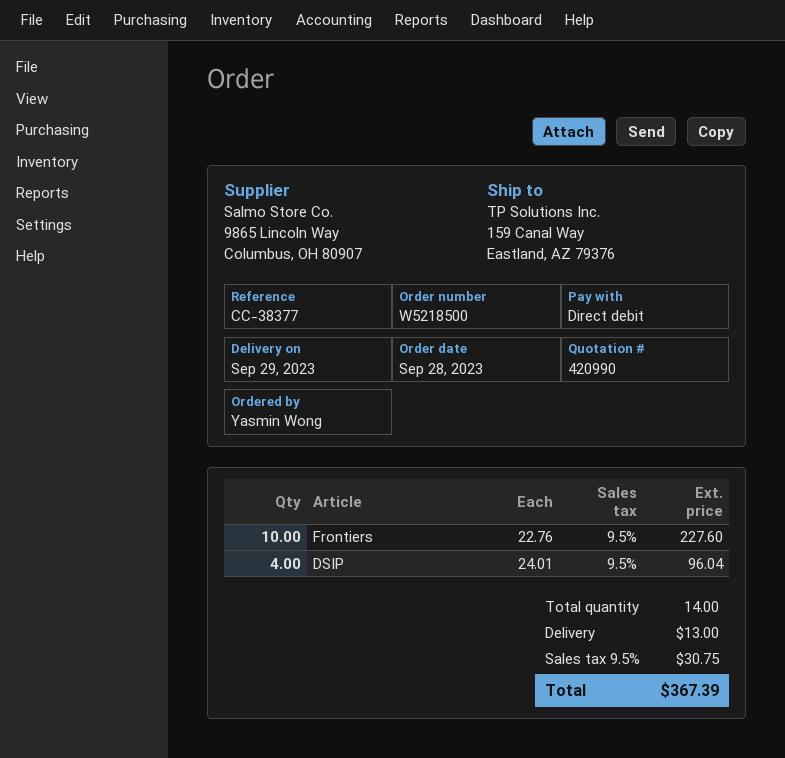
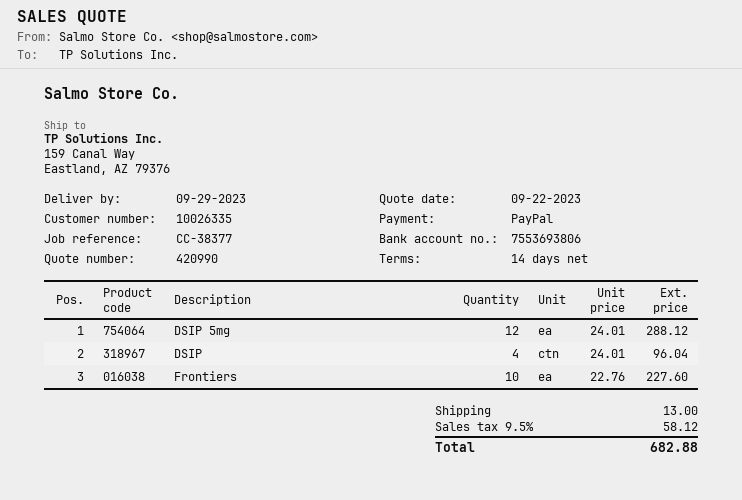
payment method: direct debit -> PayPal
DSIP 5mg: none -> 12 x 24.01 = 288.12
tax: 9.5% = 30.75 -> 9.5% = 58.12
total: 367.39 -> 682.88

